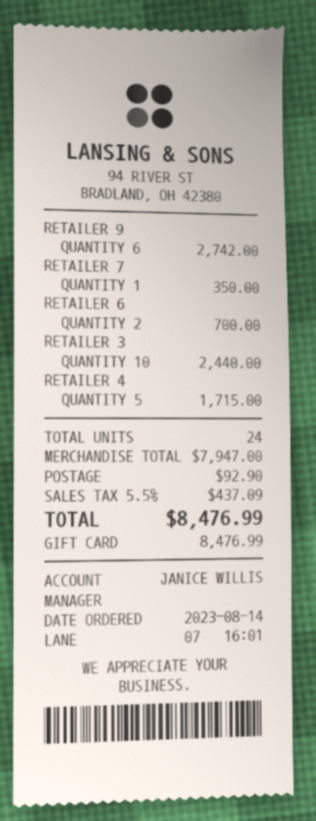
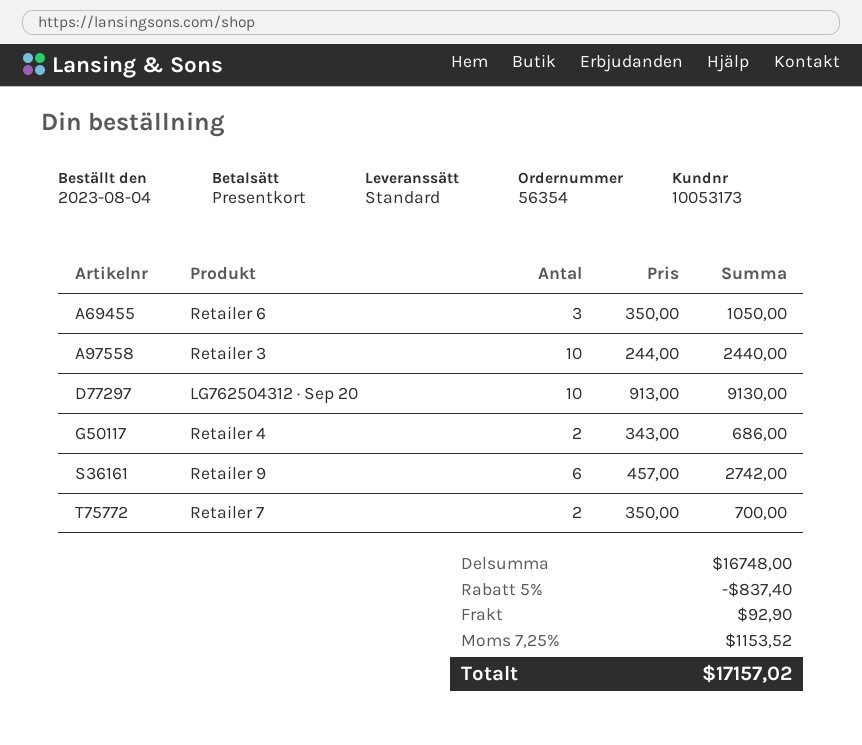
order date: 2023-08-14 -> 2023-08-04
RETAILER 7: 1 for 350.00 -> 2 for 700.00
RETAILER 6: 2 for 700.00 -> 3 for 1050.00
RETAILER 4: 5 for 1715.00 -> 2 for 686.00
LG762504312 · Sep 20: none -> 10 for 9130.00
subtotal: 7947.00 -> 16748.00
discount: none -> 5% = 837.40
tax: 5.5% = 437.09 -> 7.25% = 1153.52
total: 8476.99 -> 17157.02

